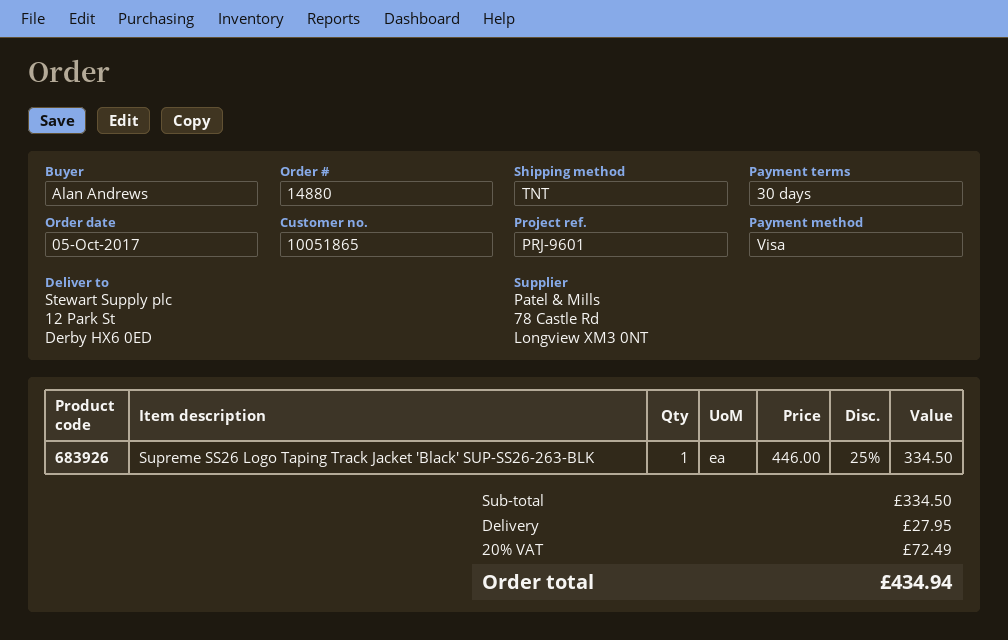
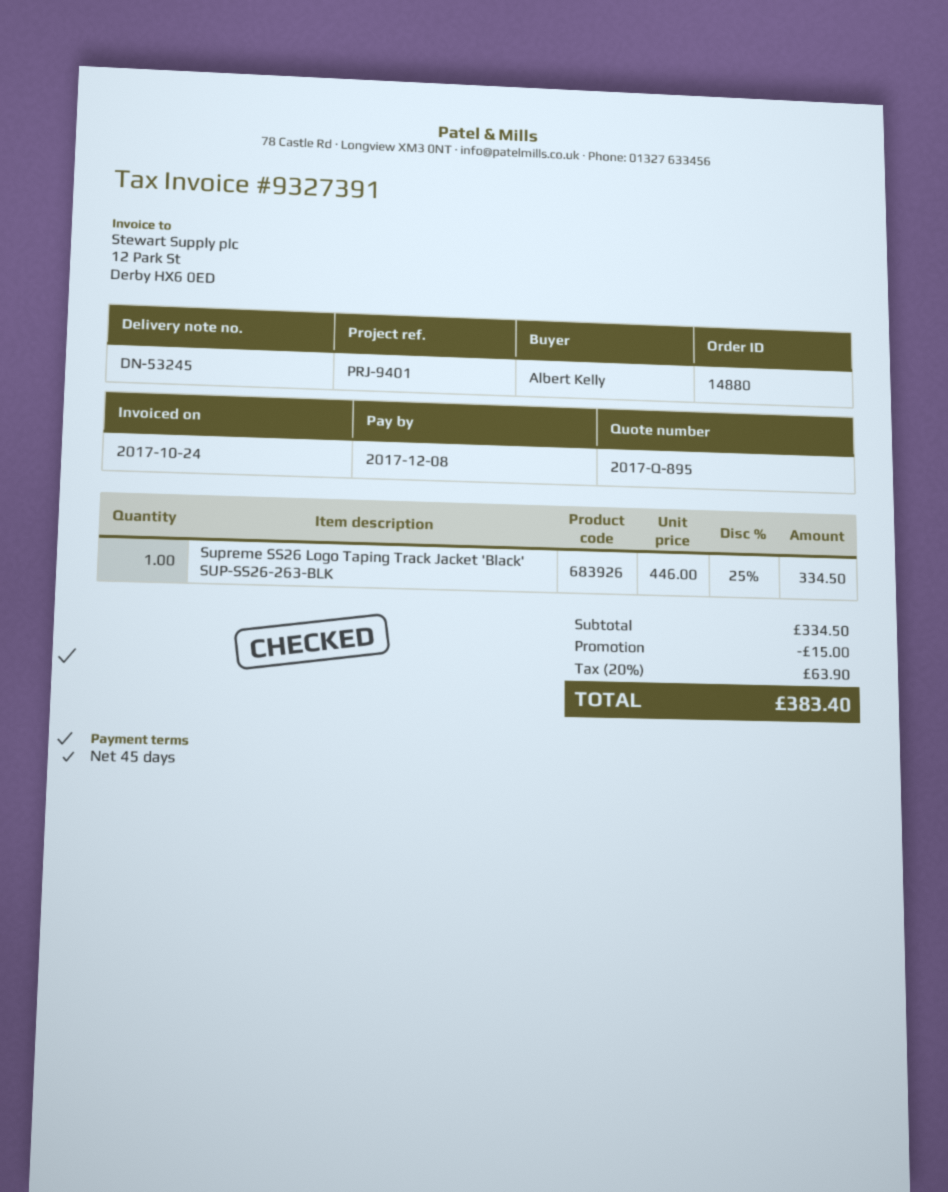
payment terms: 30 days -> 45 days
reference: PRJ-9601 -> PRJ-9401
ordered by: Alan Andrews -> Albert Kelly
discount: none -> 15.00
shipping: 27.95 -> none
tax: 20% = 72.49 -> 20% = 63.90
total: 434.94 -> 383.40

